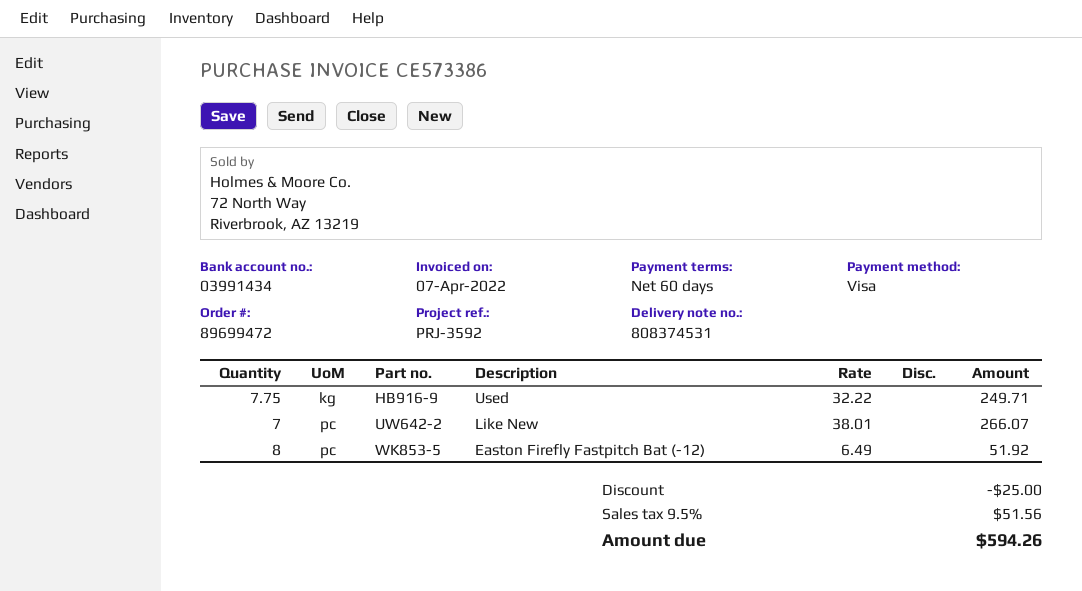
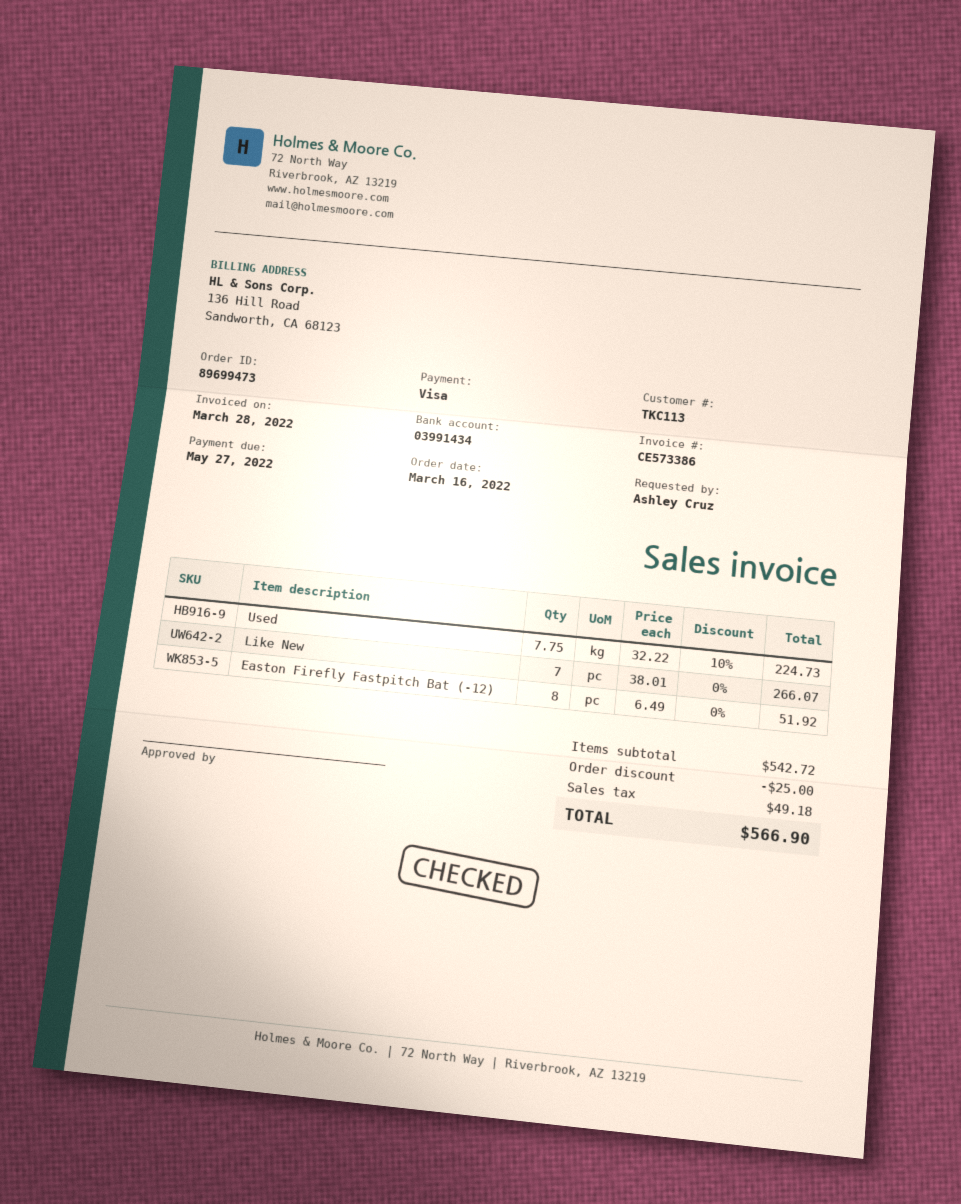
order number: 89699472 -> 89699473
invoice date: 2022-04-07 -> 2022-03-28
Used: 7.75 x 32.22 = 249.71 -> 7.75 x 32.22 - 10% = 224.73
tax: 51.56 -> 49.18
total: 594.26 -> 566.90

